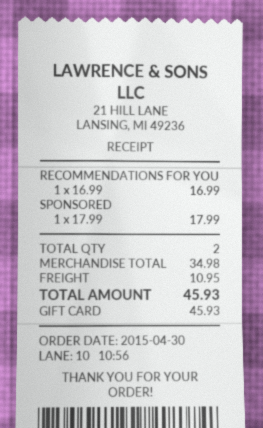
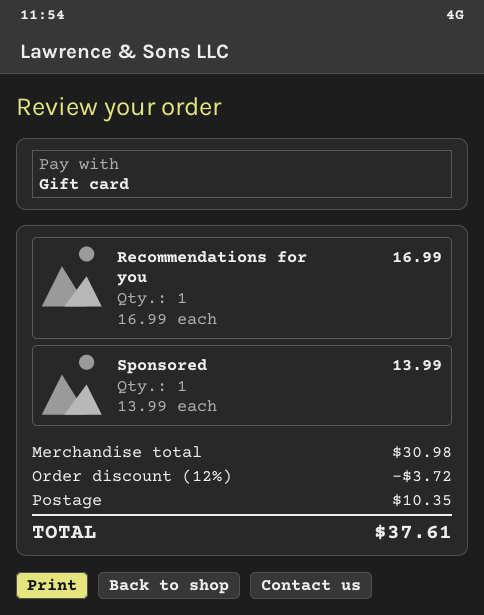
SPONSORED: 1 x 17.99 = 17.99 -> 1 x 13.99 = 13.99
subtotal: 34.98 -> 30.98
discount: none -> 12% = 3.72
shipping: 10.95 -> 10.35
total: 45.93 -> 37.61

